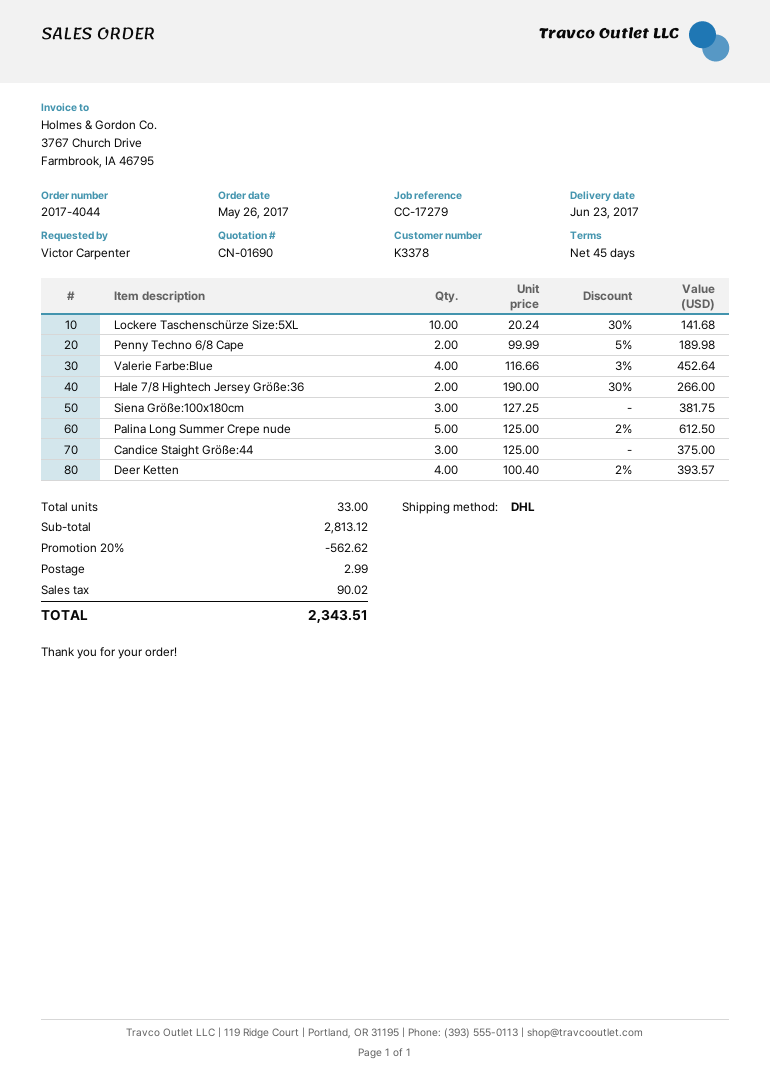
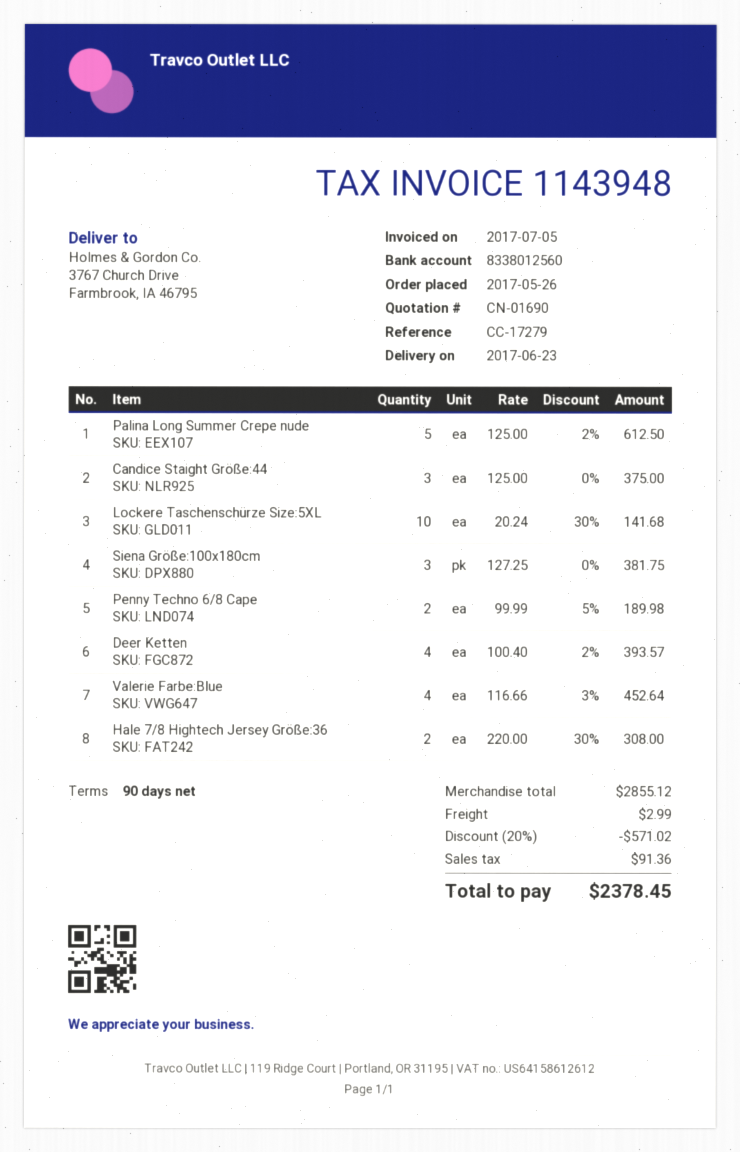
payment terms: 45 days -> 90 days
Hale 7/8 Hightech Jersey Größe:36: 2 x 190.00 - 30% = 266.00 -> 2 x 220.00 - 30% = 308.00
subtotal: 2813.12 -> 2855.12
discount: 20% = 562.62 -> 20% = 571.02
tax: 90.02 -> 91.36
total: 2343.51 -> 2378.45

